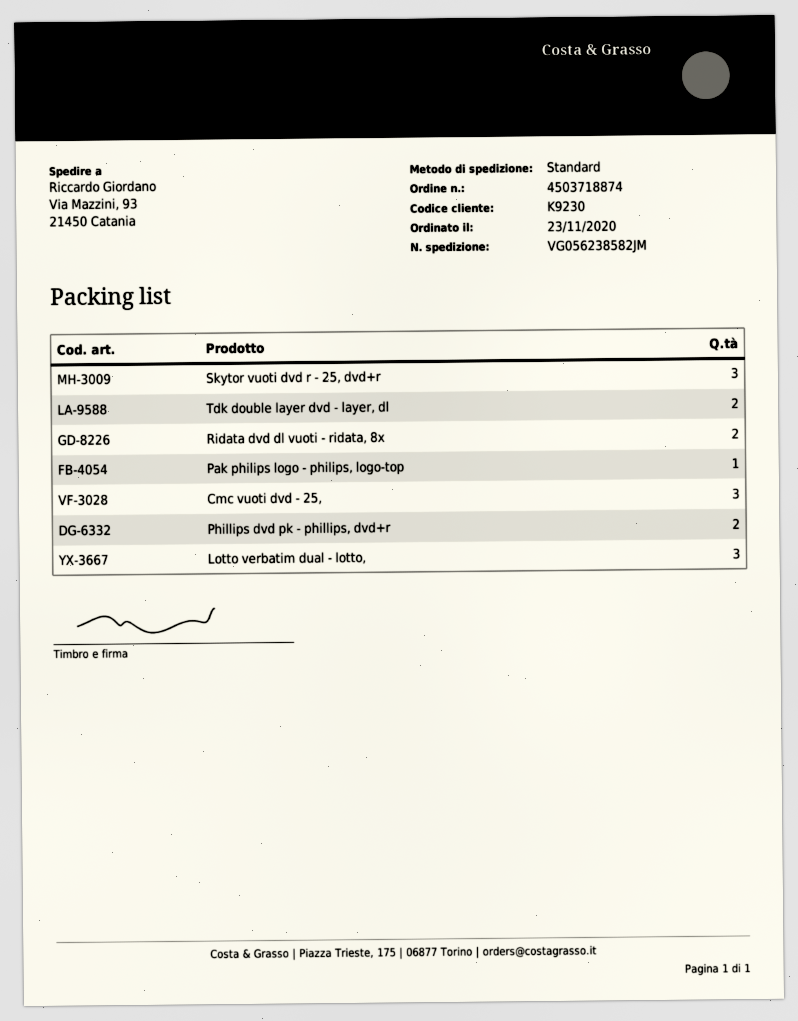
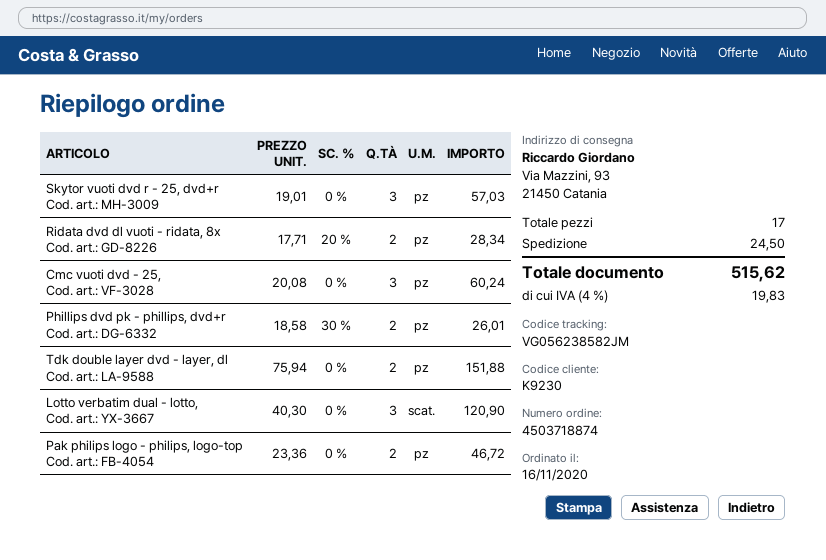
order date: 2020-11-23 -> 2020-11-16
Pak philips logo - philips, logo-top: 1 -> 2

